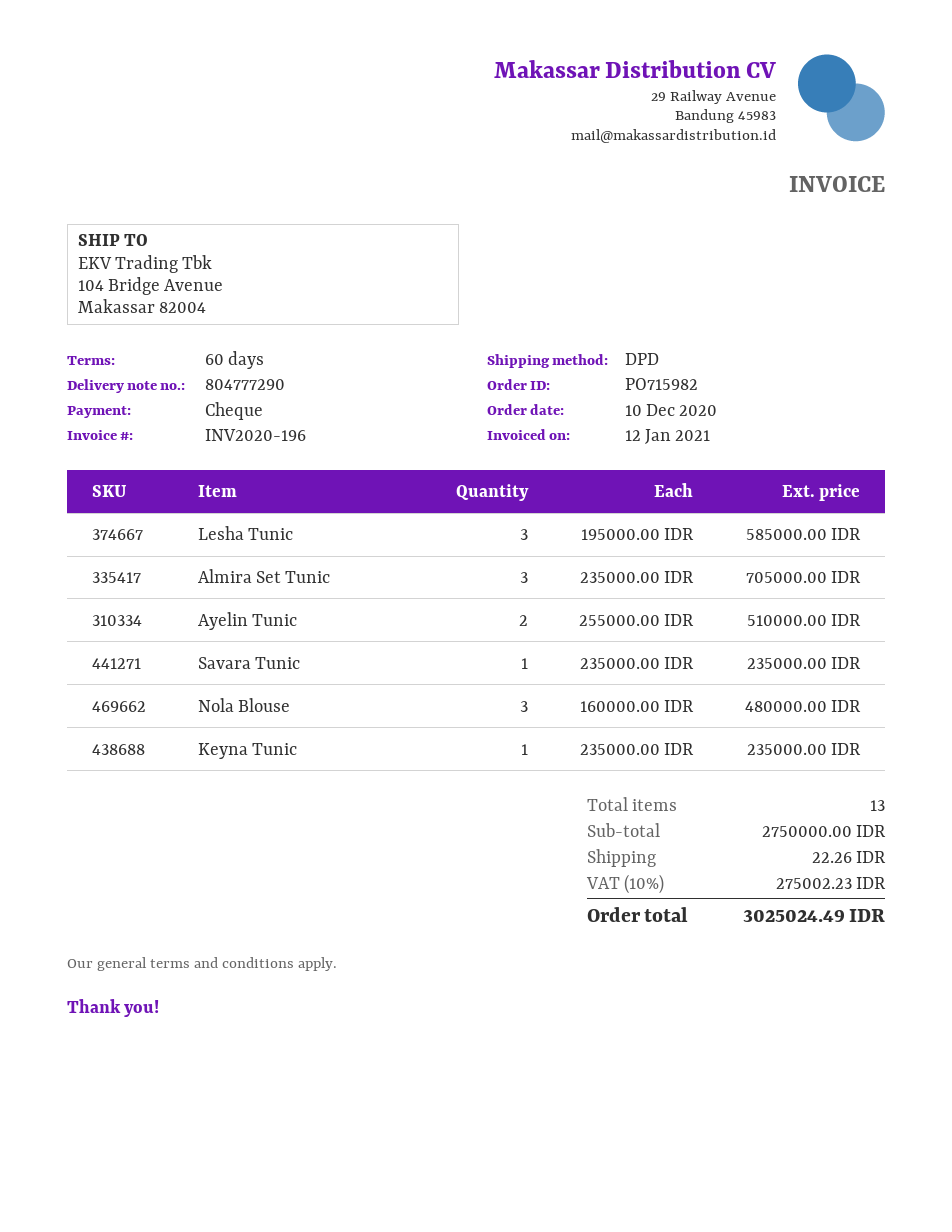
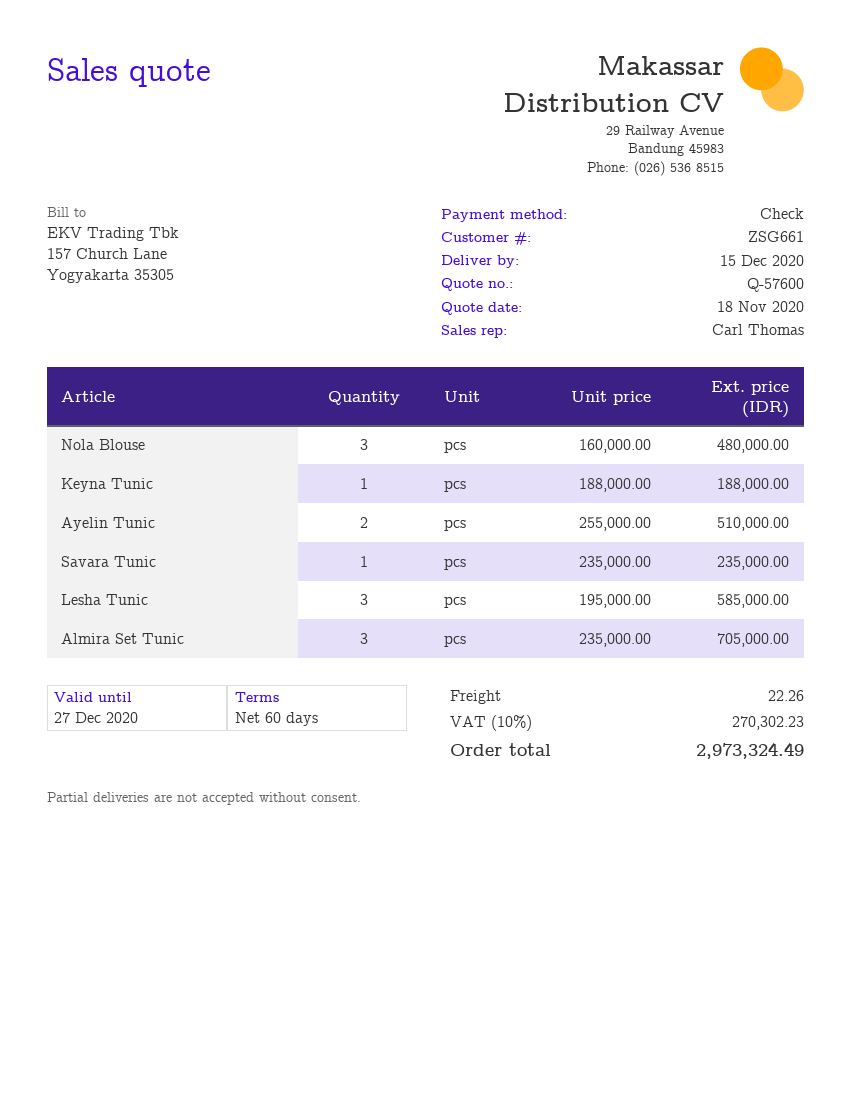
Keyna Tunic: 1 x 235000.00 = 235000.00 -> 1 x 188000.00 = 188000.00
tax: 10% = 275002.23 -> 10% = 270302.23
total: 3025024.49 -> 2973324.49

